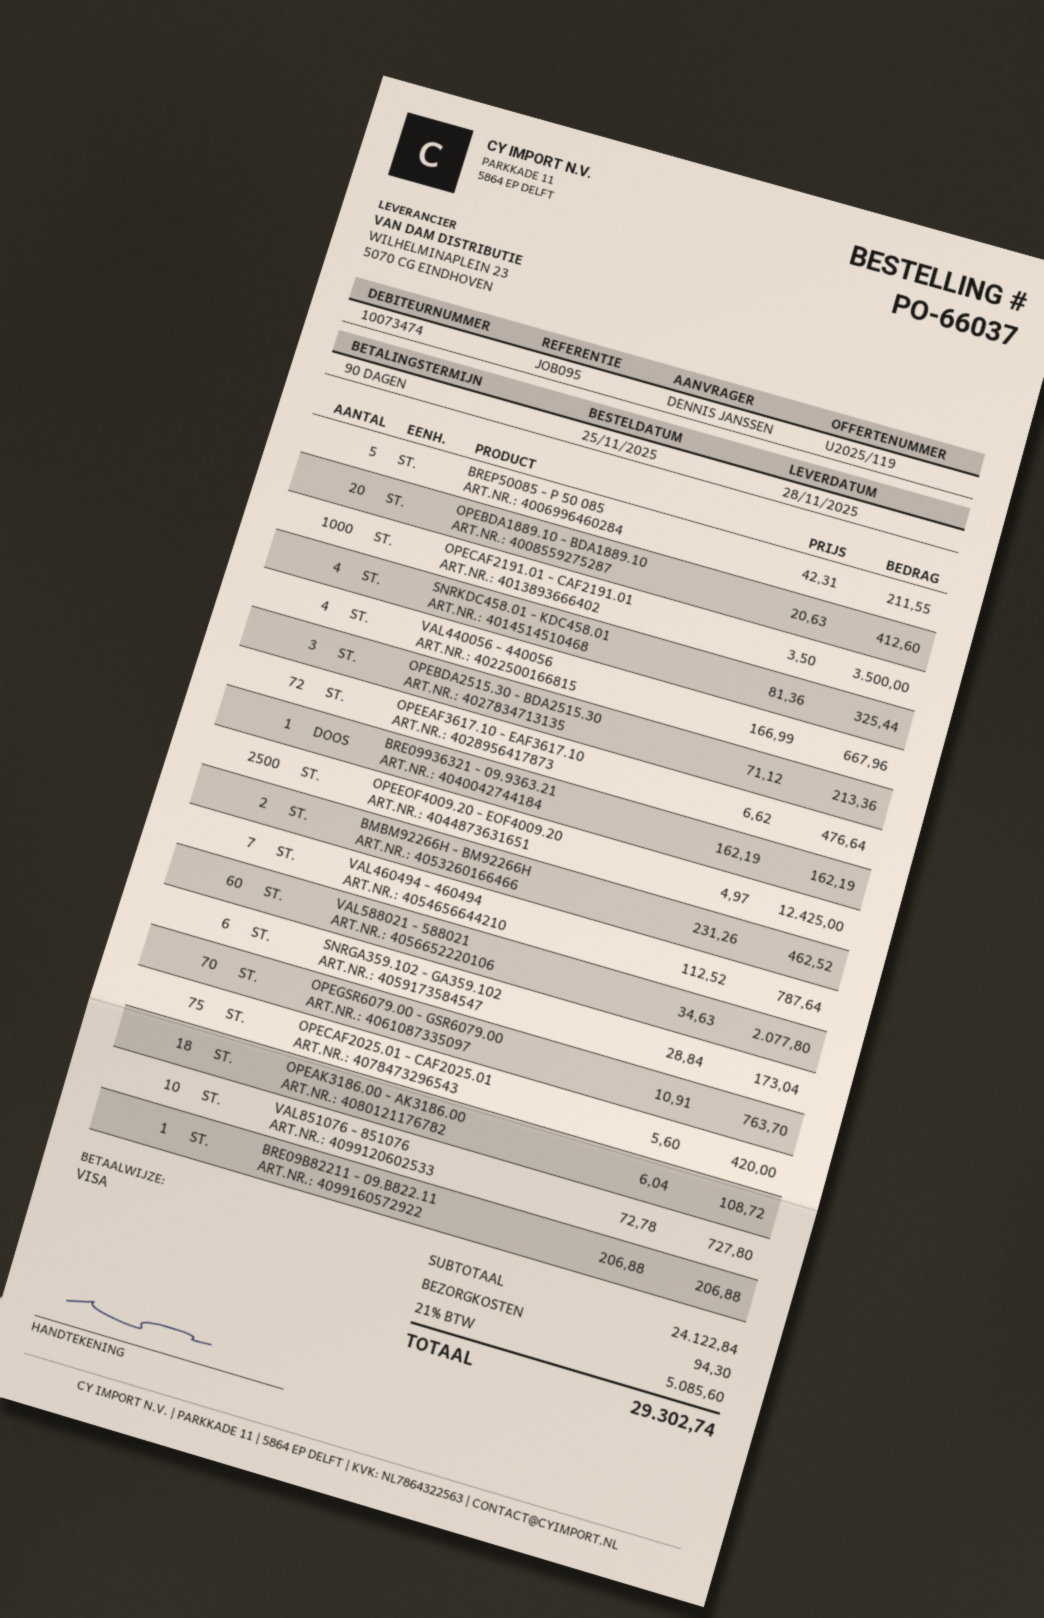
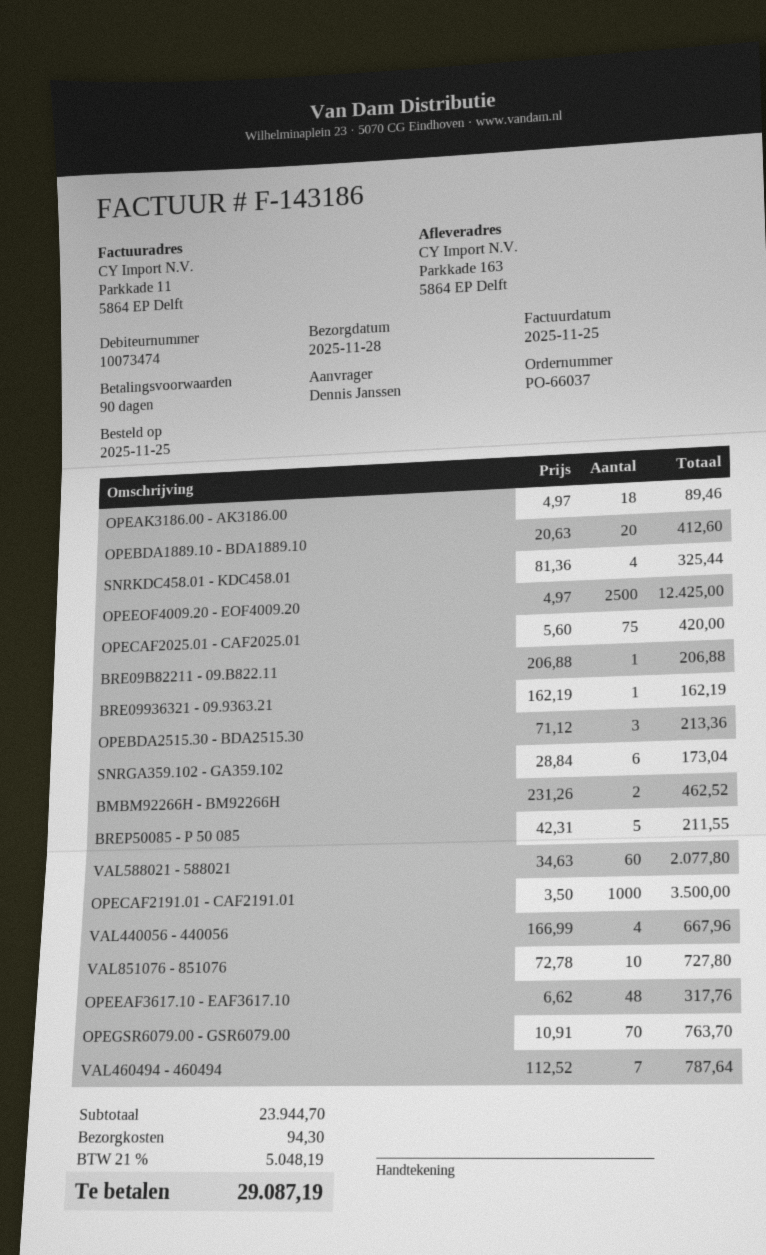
OPEEAF3617.10 - EAF3617.10: 72 x 6.62 = 476.64 -> 48 x 6.62 = 317.76
OPEAK3186.00 - AK3186.00: 18 x 6.04 = 108.72 -> 18 x 4.97 = 89.46
subtotal: 24122.84 -> 23944.70
tax: 21% = 5085.60 -> 21% = 5048.19
total: 29302.74 -> 29087.19

